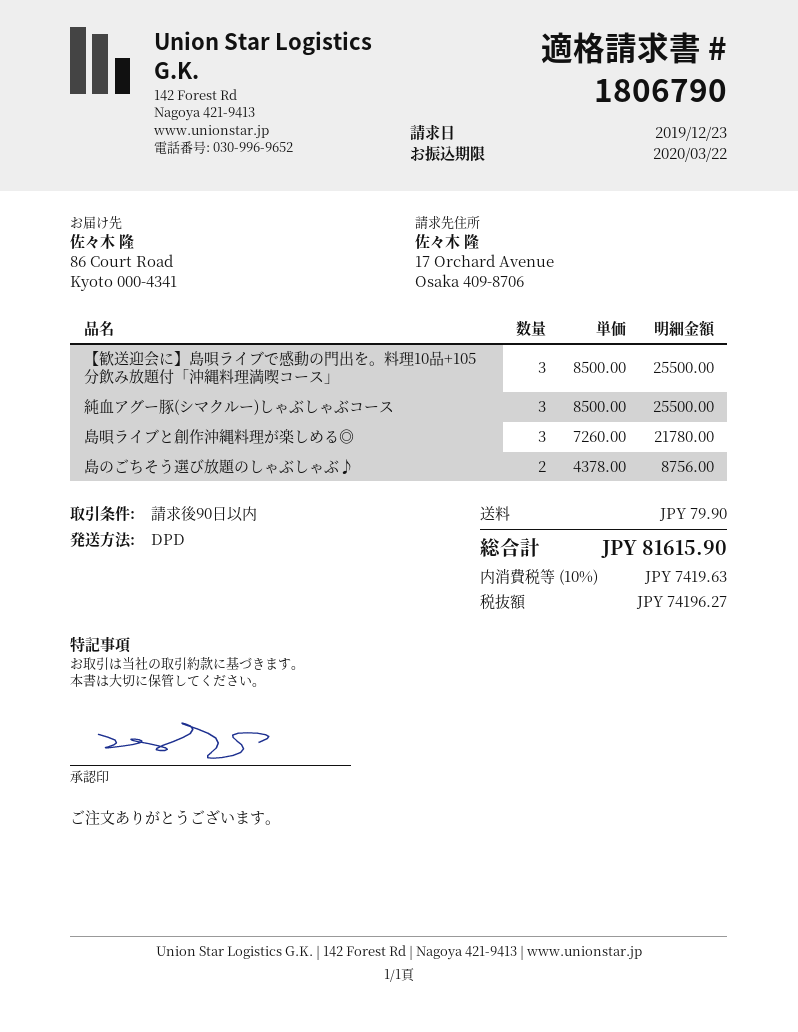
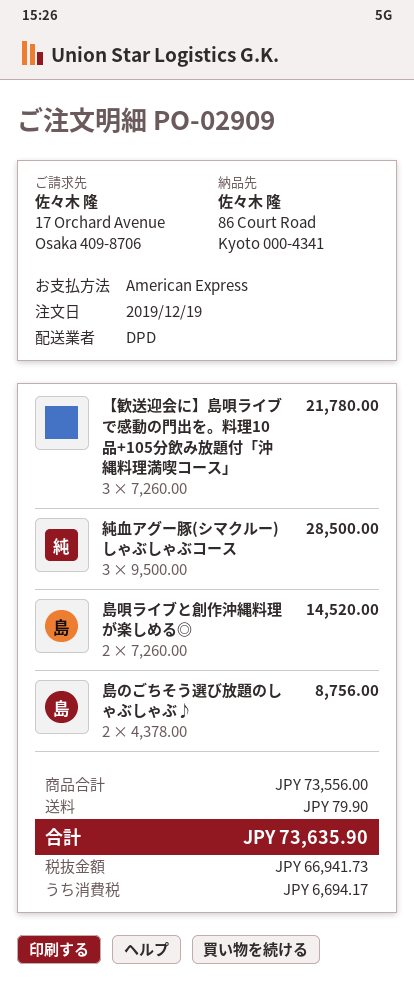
【歓送迎会に】島唄ライブで感動の門出を。料理10品+105分飲み放題付「沖縄料理満喫コース」: 3 x 8500.00 = 25500.00 -> 3 x 7260.00 = 21780.00
純血アグー豚(シマクルー)しゃぶしゃぶコース: 3 x 8500.00 = 25500.00 -> 3 x 9500.00 = 28500.00
島唄ライブと創作沖縄料理が楽しめる◎: 3 x 7260.00 = 21780.00 -> 2 x 7260.00 = 14520.00
net: 74196.27 -> 66941.73
tax: 7419.63 -> 6694.17
total: 81615.90 -> 73635.90

